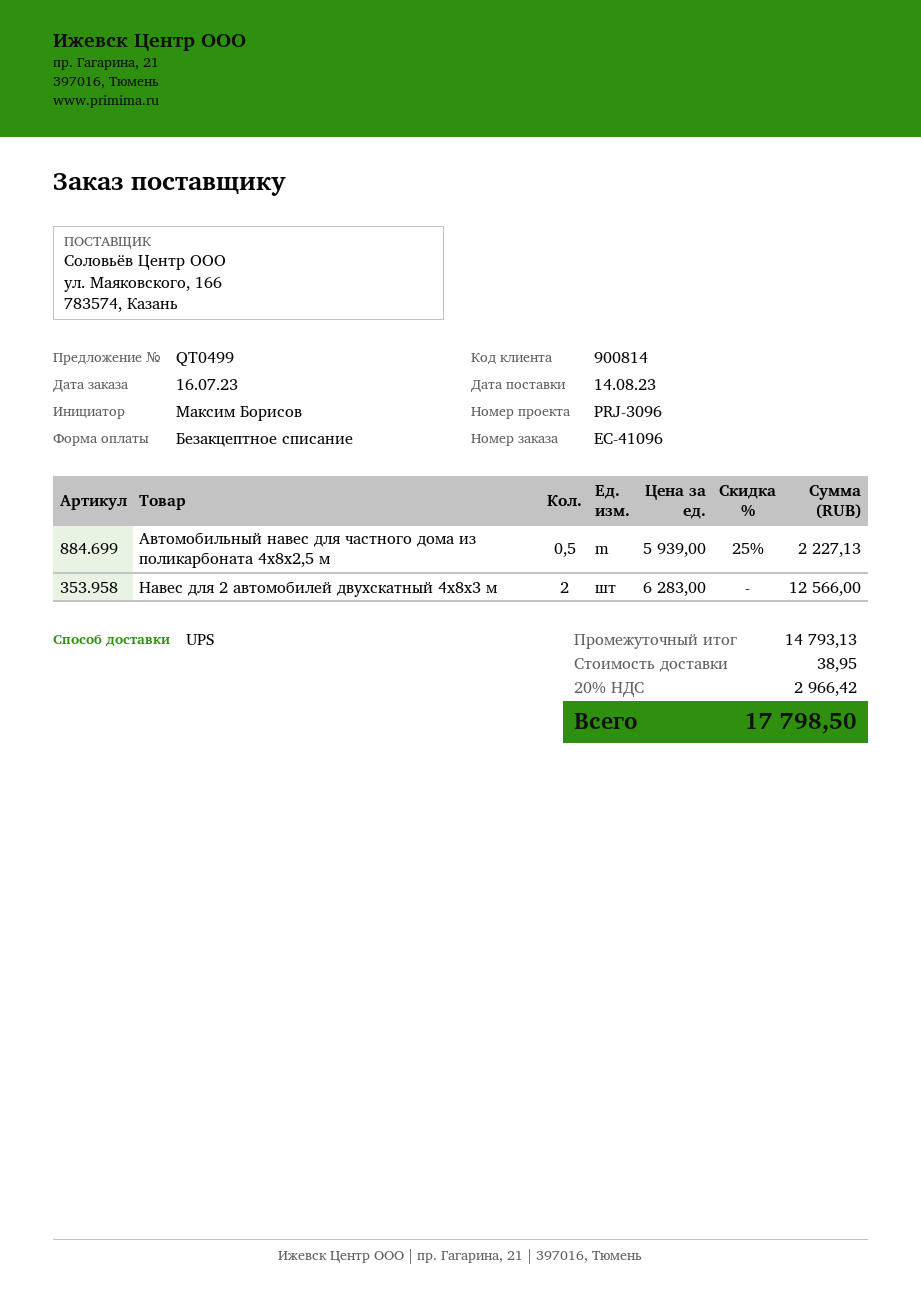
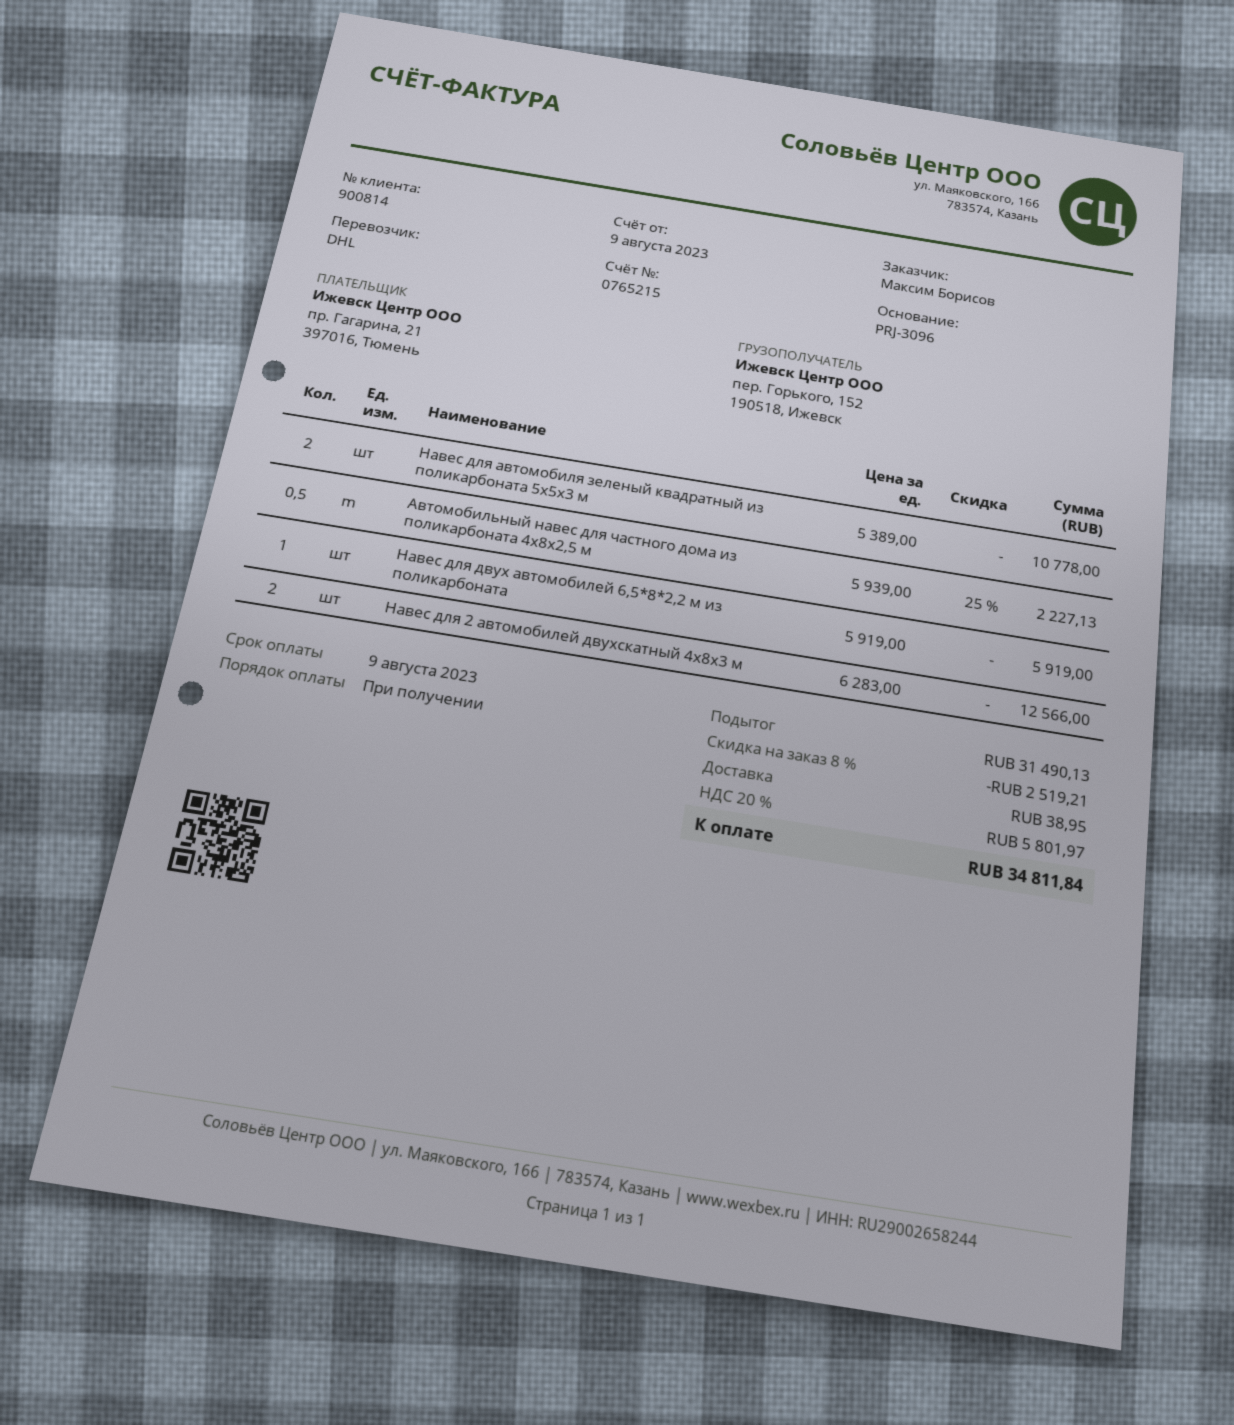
shipping method: UPS -> DHL
Навес для автомобиля зеленый квадратный из поликарбоната 5х5х3 м: none -> 2 x 5389.00 = 10778.00
Навес для двух автомобилей 6,5*8*2,2 м из поликарбоната: none -> 1 x 5919.00 = 5919.00
subtotal: 14793.13 -> 31490.13
discount: none -> 8% = 2519.21
tax: 20% = 2966.42 -> 20% = 5801.97
total: 17798.50 -> 34811.84

